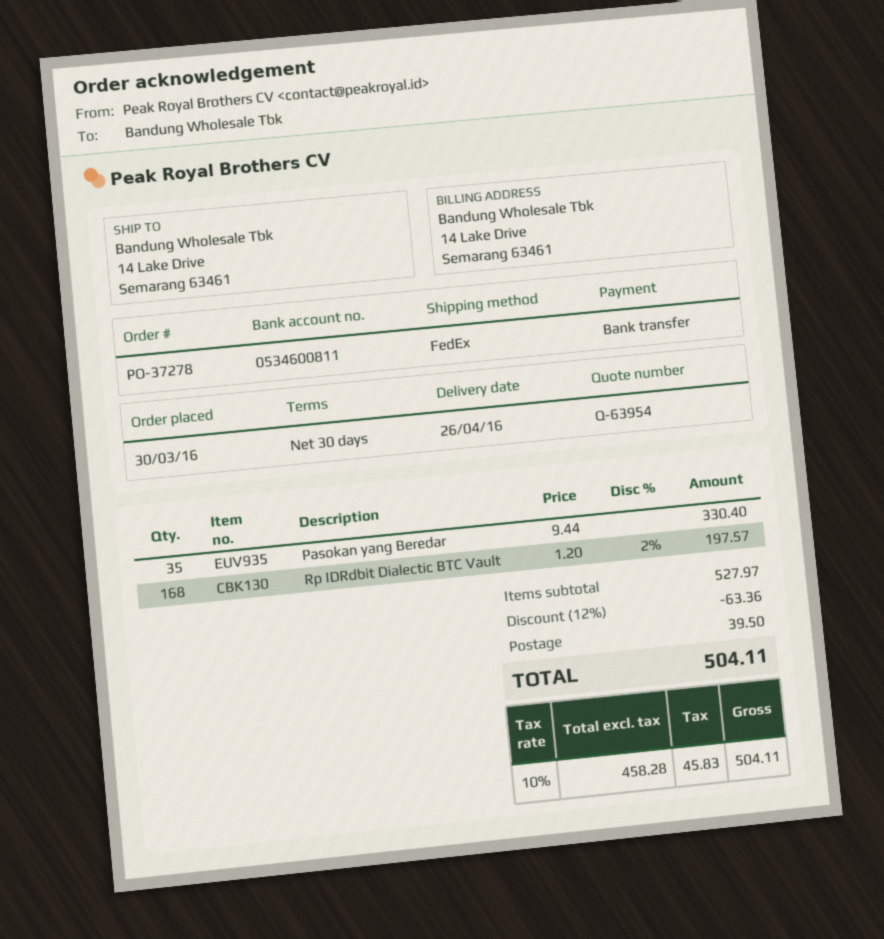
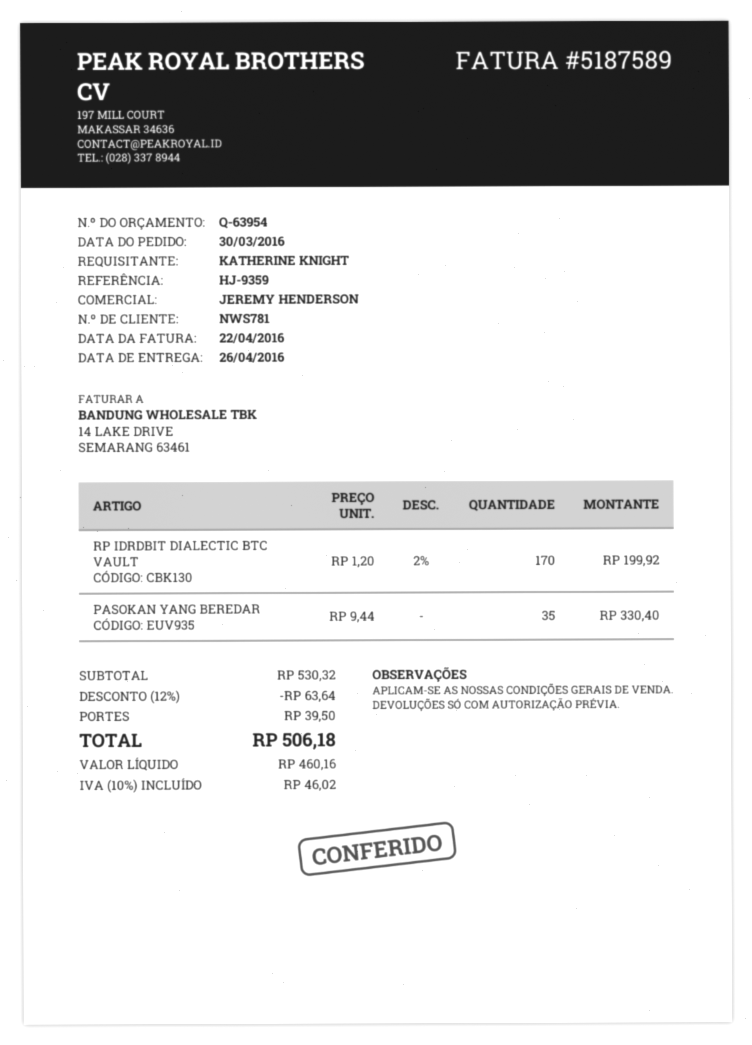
Rp IDRdbit Dialectic BTC Vault: 168 x 1.20 - 2% = 197.57 -> 170 x 1.20 - 2% = 199.92
subtotal: 527.97 -> 530.32
discount: 12% = 63.36 -> 12% = 63.64
net: 458.28 -> 460.16
tax: 10% = 45.83 -> 10% = 46.02
total: 504.11 -> 506.18

